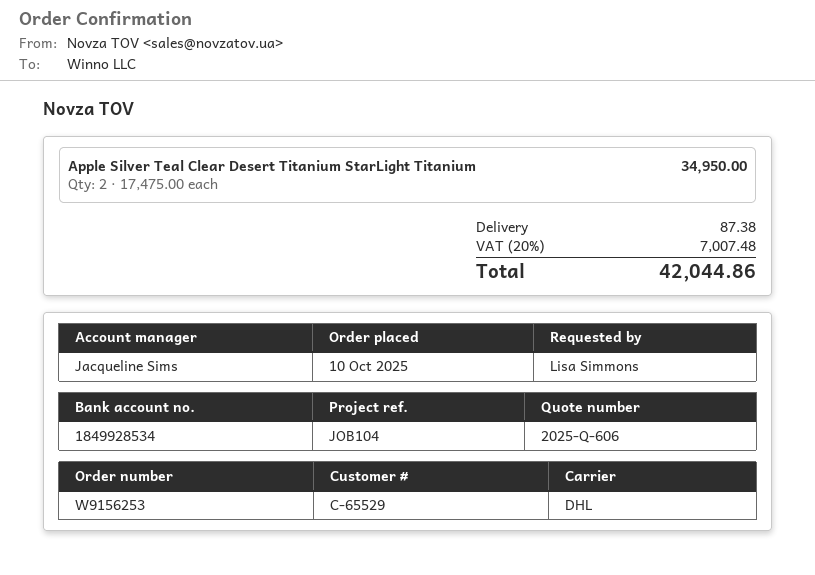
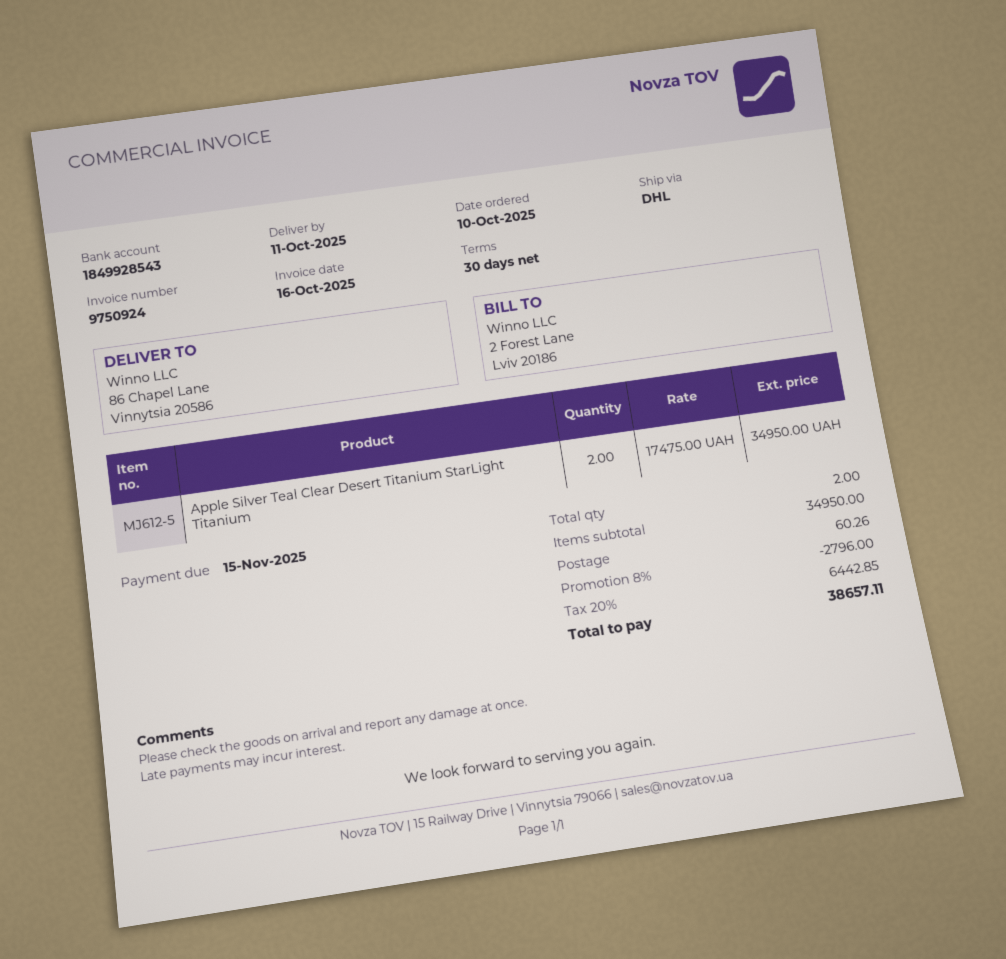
bank account: 1849928534 -> 1849928543
discount: none -> 8% = 2796.00
shipping: 87.38 -> 60.26
tax: 20% = 7007.48 -> 20% = 6442.85
total: 42044.86 -> 38657.11

